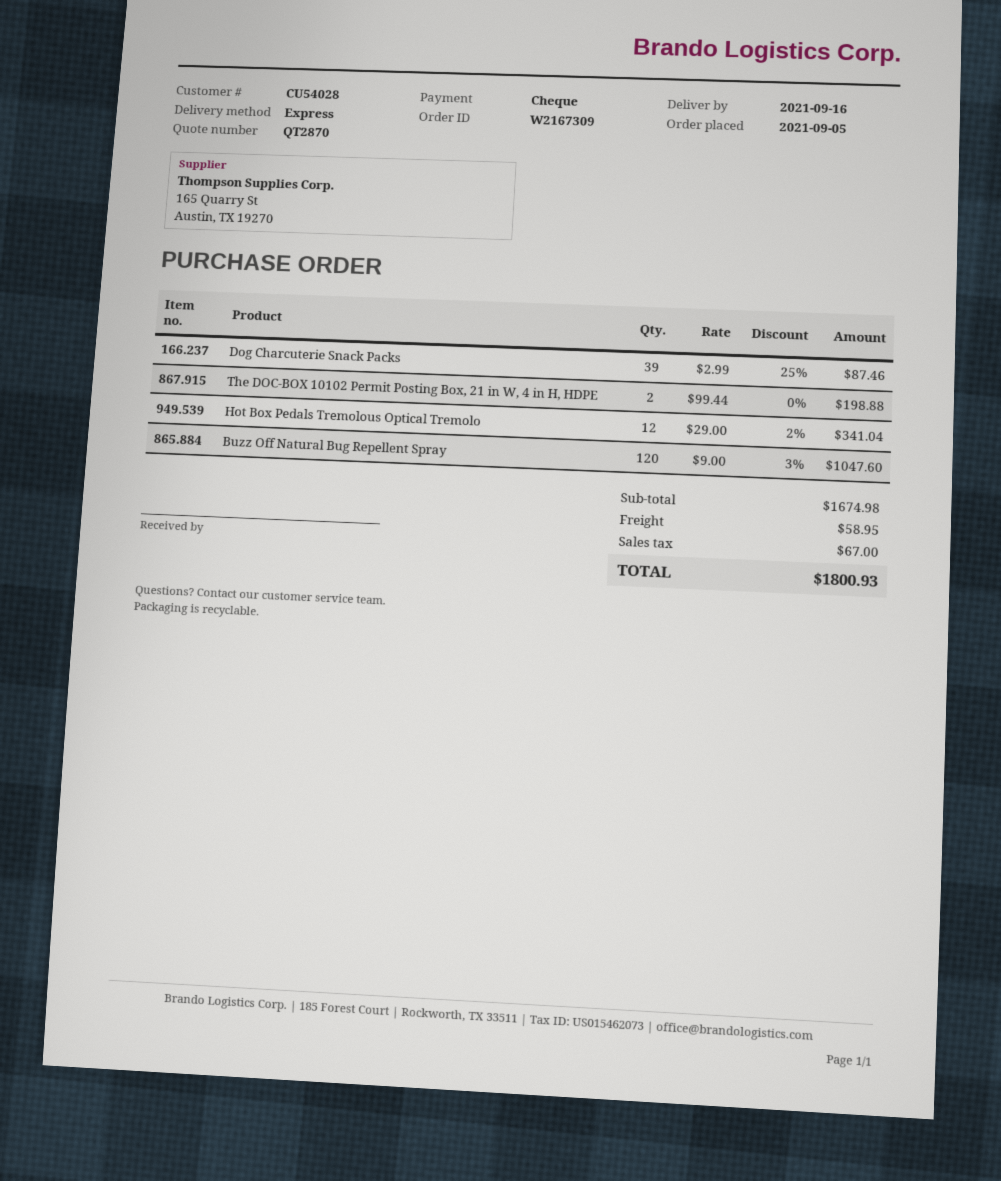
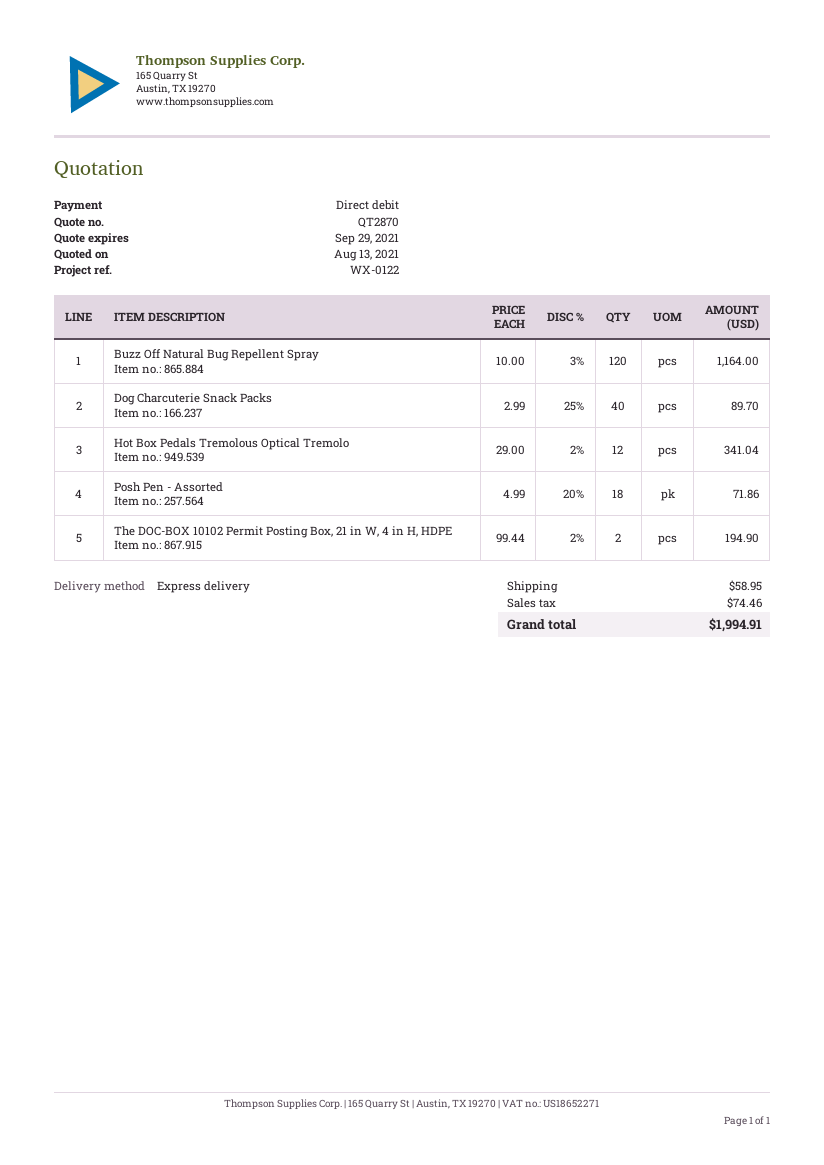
payment method: cheque -> direct debit
Dog Charcuterie Snack Packs: 39 x 2.99 - 25% = 87.46 -> 40 x 2.99 - 25% = 89.70
The DOC-BOX 10102 Permit Posting Box, 21 in W, 4 in H, HDPE: 2 x 99.44 = 198.88 -> 2 x 99.44 - 2% = 194.90
Buzz Off Natural Bug Repellent Spray: 120 x 9.00 - 3% = 1047.60 -> 120 x 10.00 - 3% = 1164.00
Posh Pen - Assorted: none -> 18 x 4.99 - 20% = 71.86
tax: 67.00 -> 74.46
total: 1800.93 -> 1994.91

